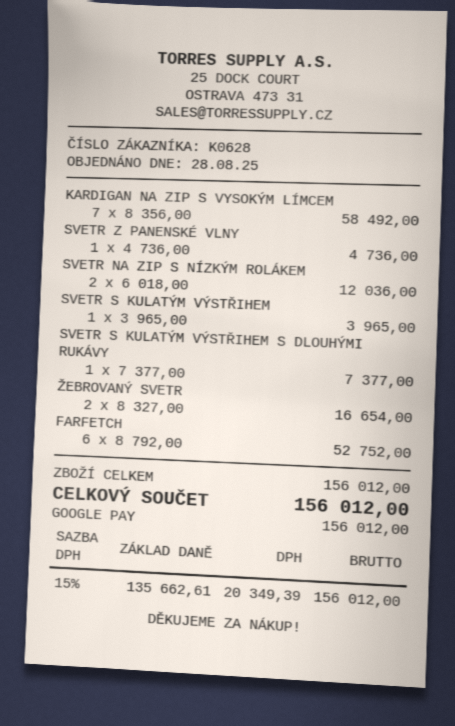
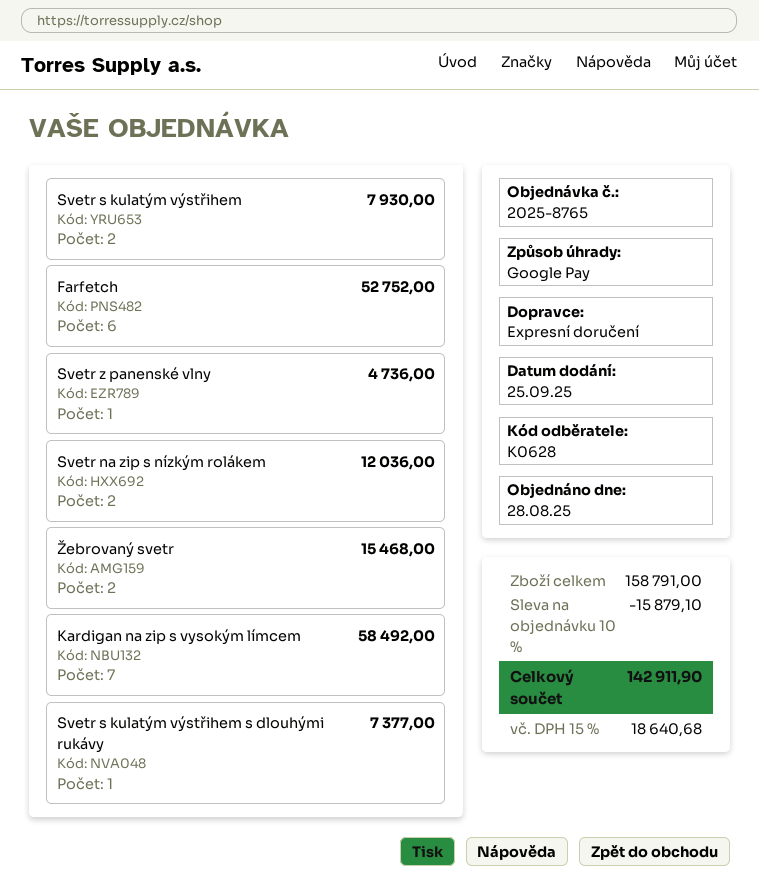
SVETR S KULATÝM VÝSTŘIHEM: 1 for 3965.00 -> 2 for 7930.00
ŽEBROVANÝ SVETR: 2 for 16654.00 -> 2 for 15468.00
subtotal: 156012.00 -> 158791.00
discount: none -> 10% = 15879.10
tax: 15% = 20349.39 -> 15% = 18640.68
total: 156012.00 -> 142911.90

